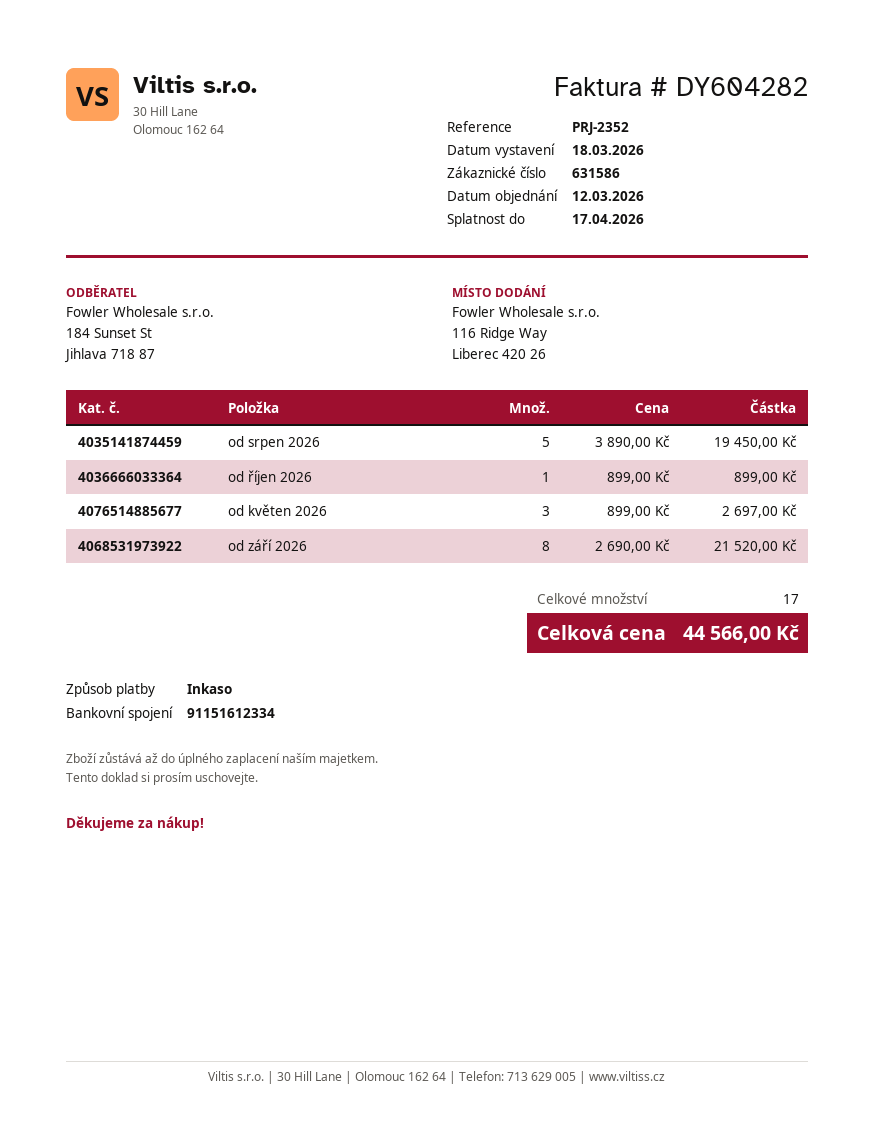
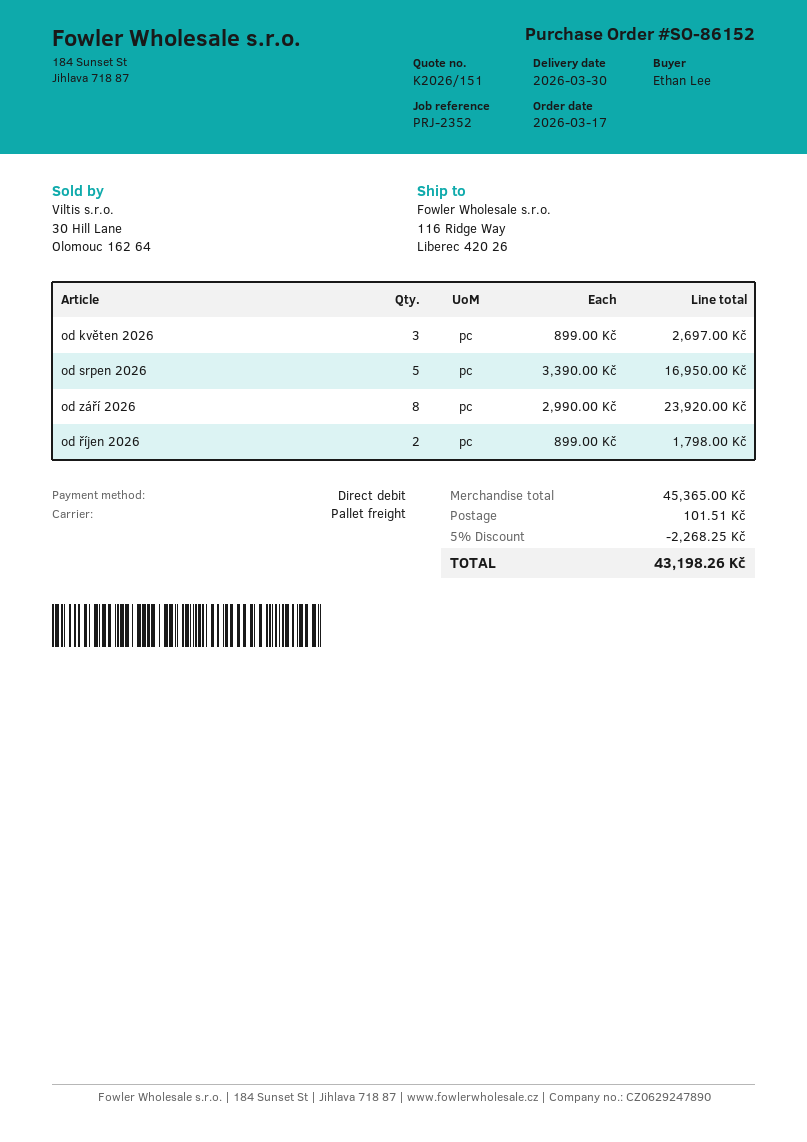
order date: 2026-03-12 -> 2026-03-17
od srpen 2026: 5 x 3890.00 = 19450.00 -> 5 x 3390.00 = 16950.00
od říjen 2026: 1 x 899.00 = 899.00 -> 2 x 899.00 = 1798.00
od září 2026: 8 x 2690.00 = 21520.00 -> 8 x 2990.00 = 23920.00
discount: none -> 5% = 2268.25
shipping: none -> 101.51
total: 44566.00 -> 43198.26

